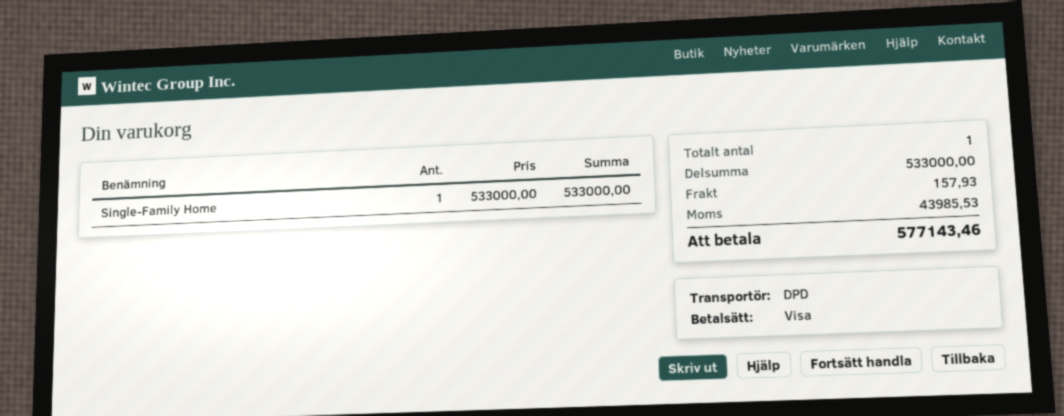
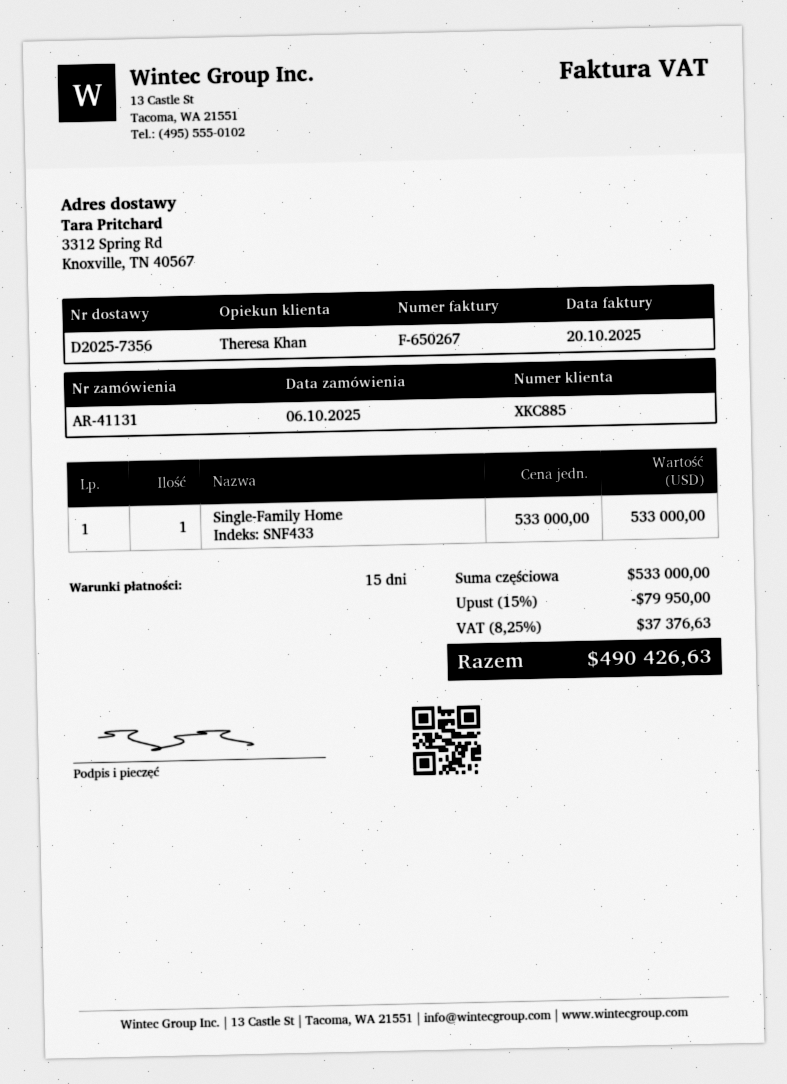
discount: none -> 15% = 79950.00
shipping: 157.93 -> none
tax: 43985.53 -> 37376.63
total: 577143.46 -> 490426.63

